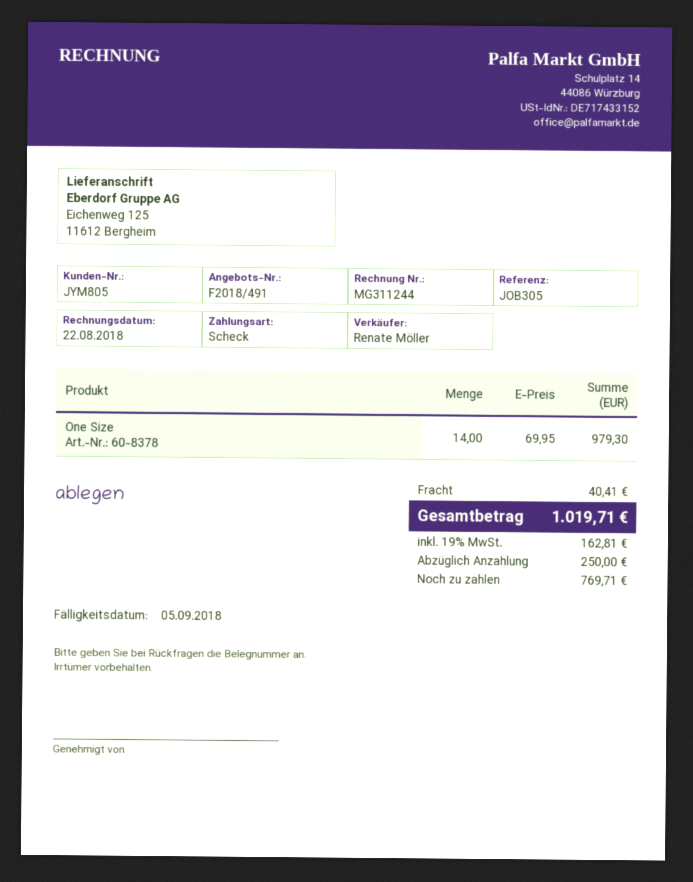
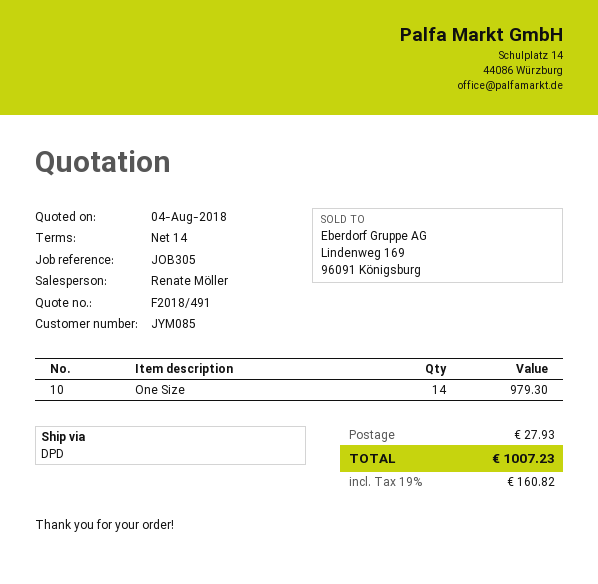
customer number: JYM805 -> JYM085
shipping: 40.41 -> 27.93
tax: 19% = 162.81 -> 19% = 160.82
total: 1019.71 -> 1007.23

